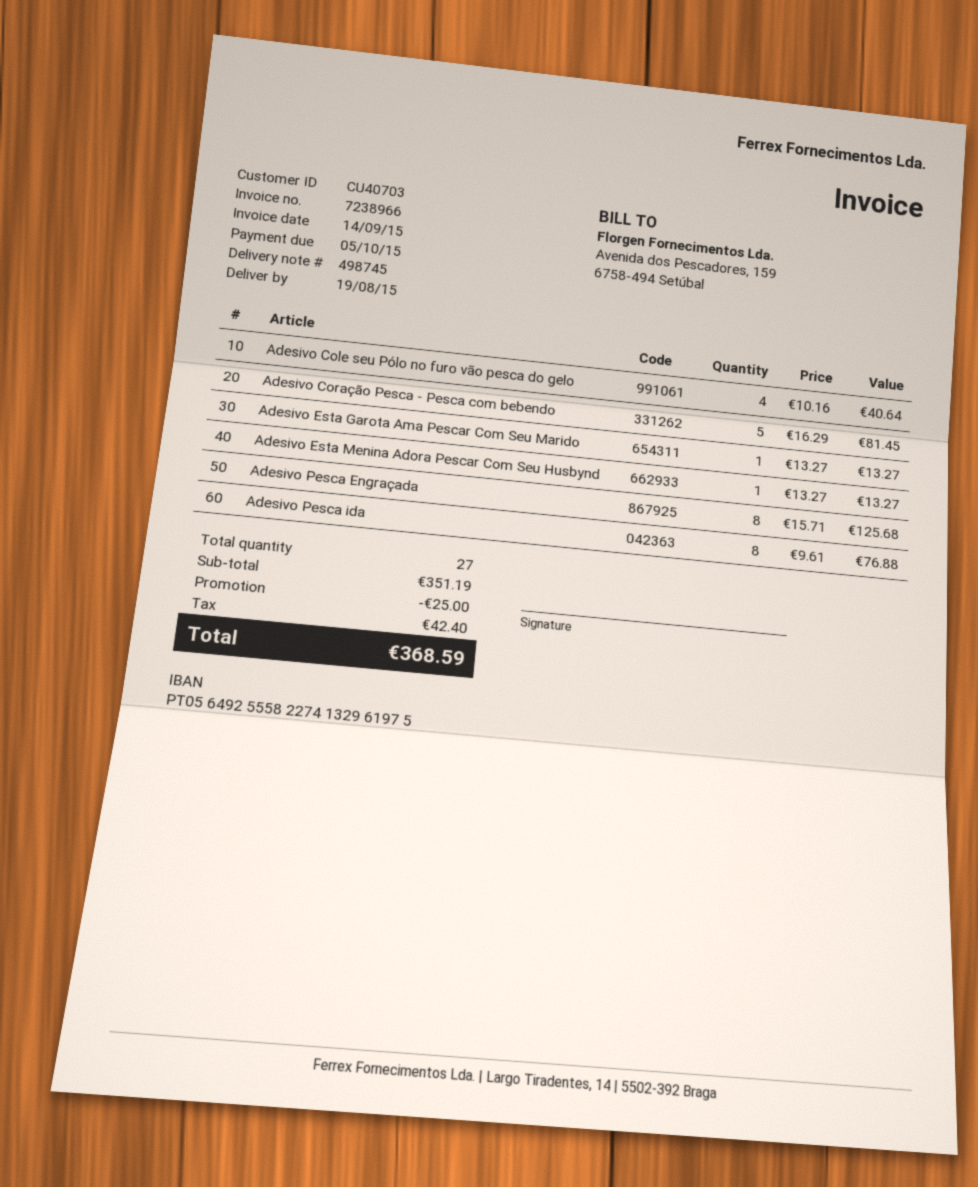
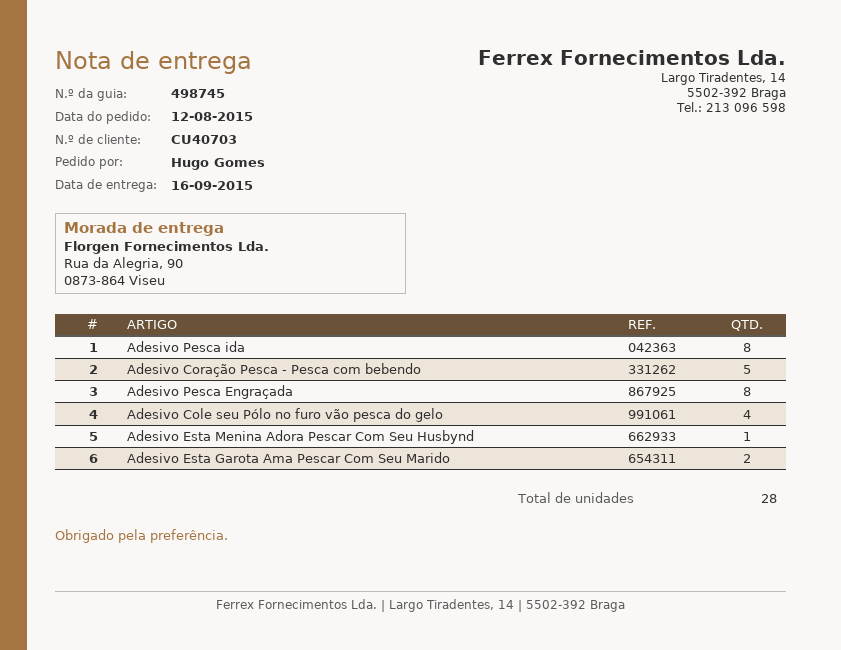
delivery date: 2015-08-19 -> 2015-09-16
Adesivo Esta Garota Ama Pescar Com Seu Marido: 1 -> 2
total quantity: 27 -> 28

